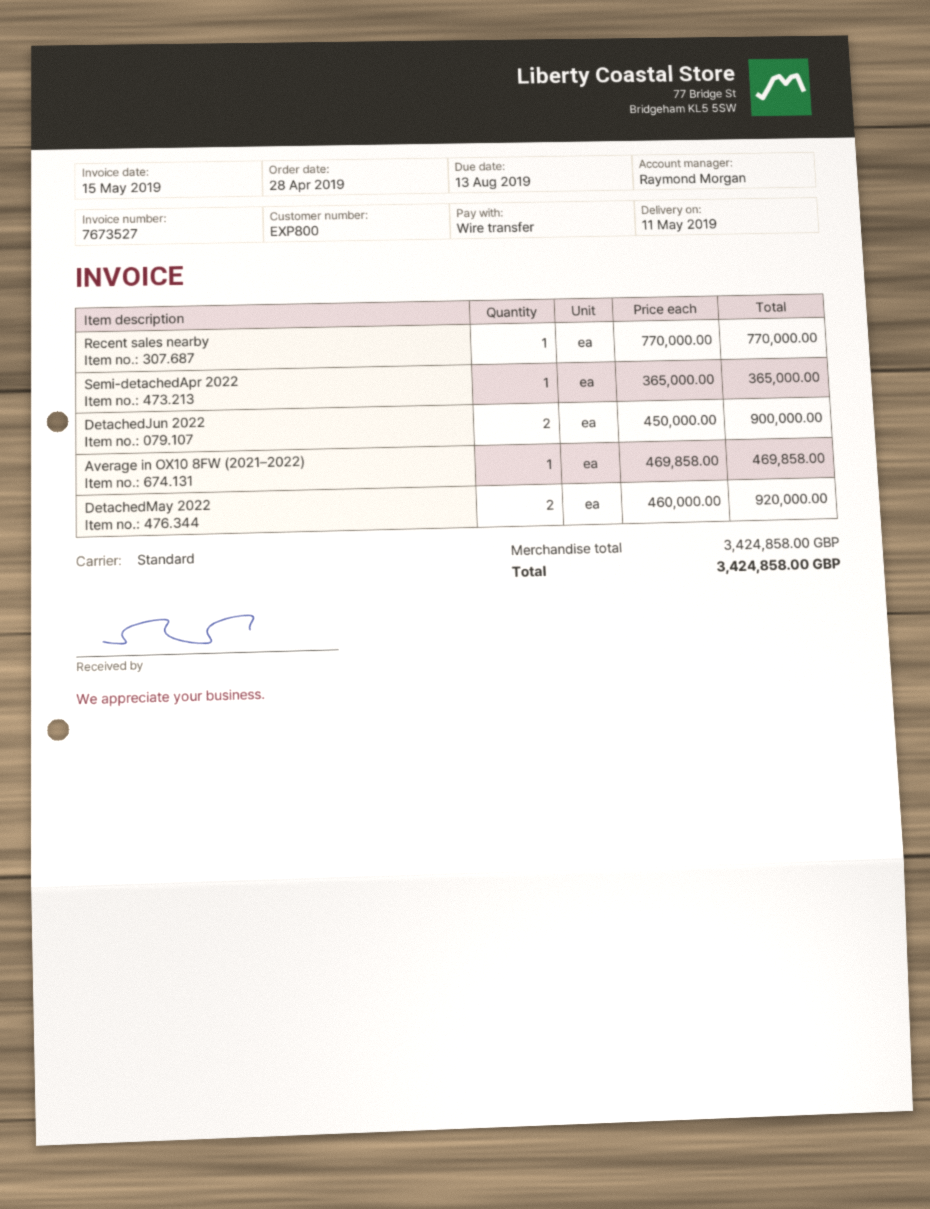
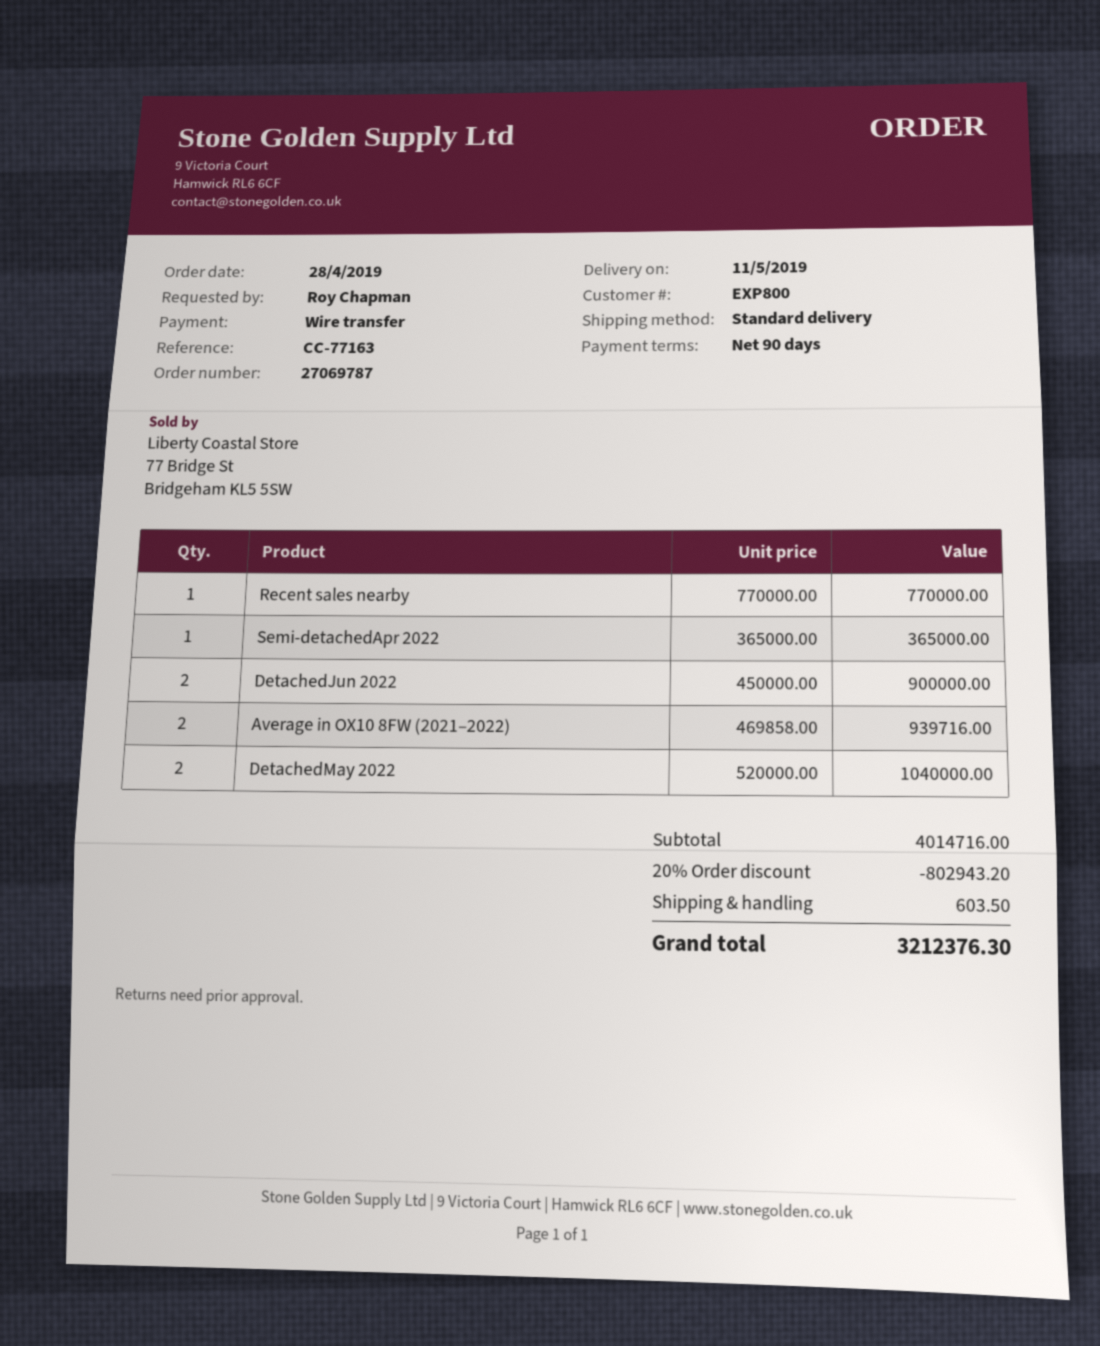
Average in OX10 8FW (2021–2022): 1 x 469858.00 = 469858.00 -> 2 x 469858.00 = 939716.00
DetachedMay 2022: 2 x 460000.00 = 920000.00 -> 2 x 520000.00 = 1040000.00
subtotal: 3424858.00 -> 4014716.00
discount: none -> 20% = 802943.20
shipping: none -> 603.50
total: 3424858.00 -> 3212376.30

